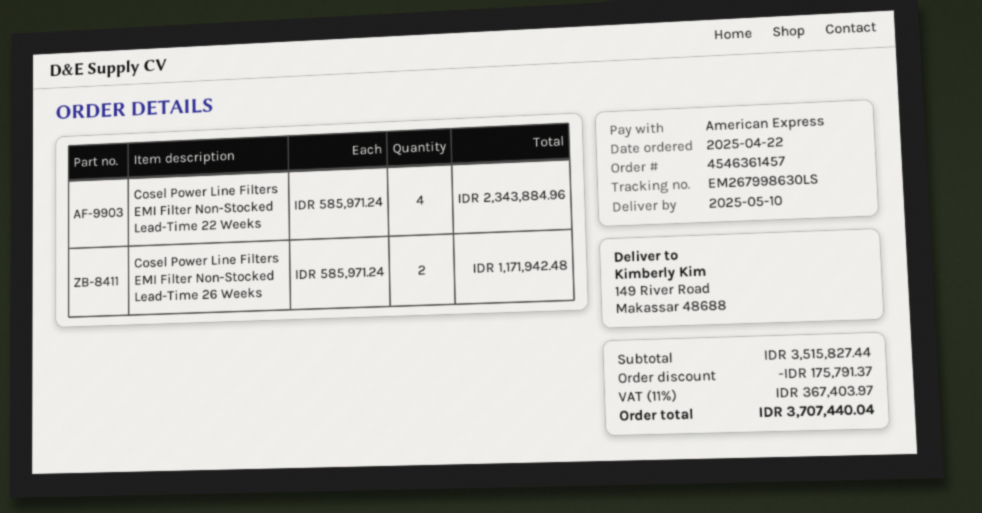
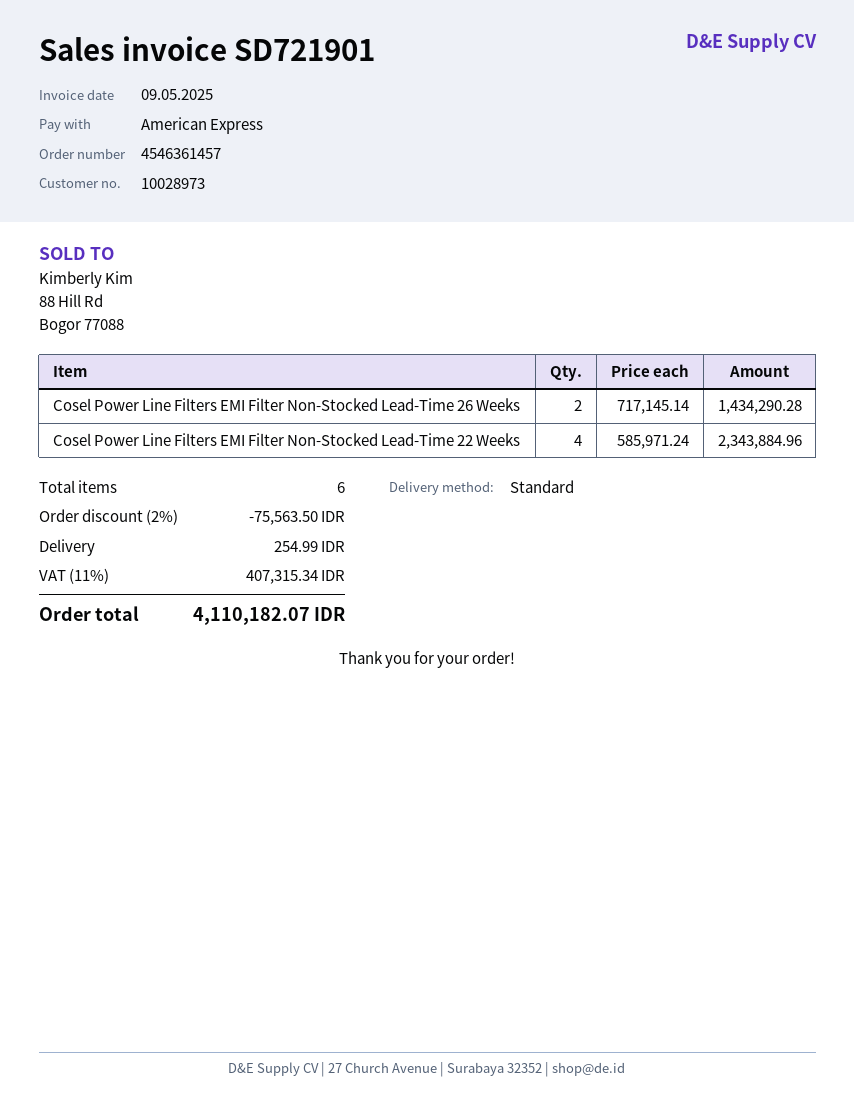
Cosel Power Line Filters EMI Filter Non-Stocked Lead-Time 26 Weeks: 2 x 585971.24 = 1171942.48 -> 2 x 717145.14 = 1434290.28
discount: 175791.37 -> 75563.50
shipping: none -> 254.99
tax: 11% = 367403.97 -> 11% = 407315.34
total: 3707440.04 -> 4110182.07

